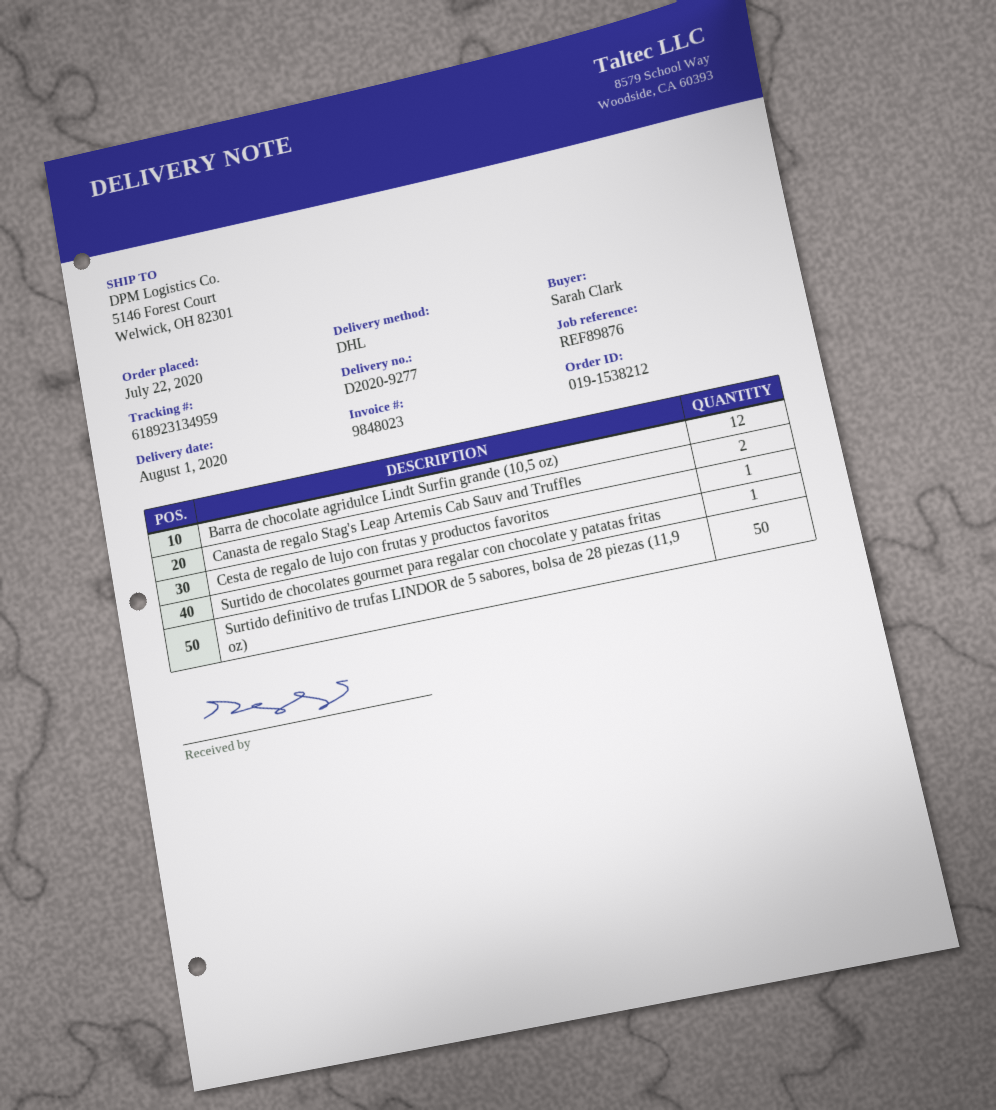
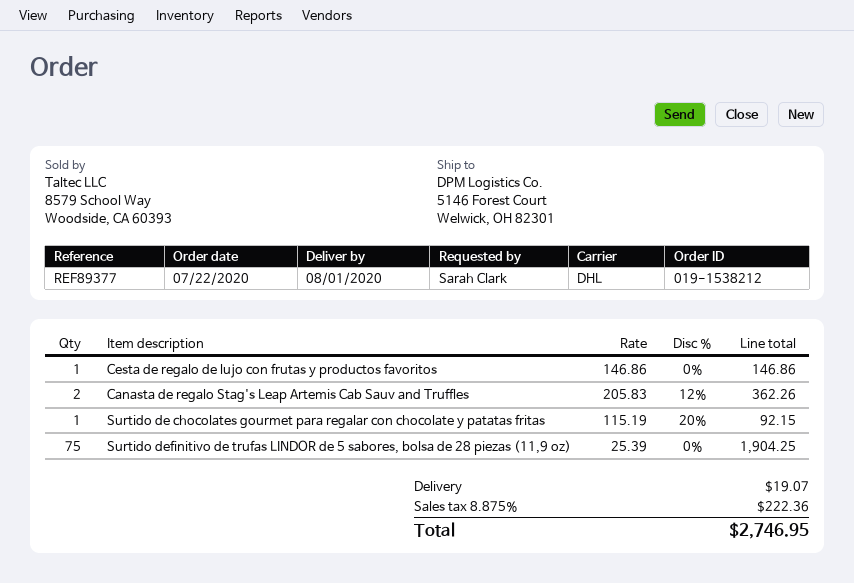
reference: REF89876 -> REF89377
Barra de chocolate agridulce Lindt Surfin grande (10,5 oz): 12 -> none
Surtido definitivo de trufas LINDOR de 5 sabores, bolsa de 28 piezas (11,9 oz): 50 -> 75

